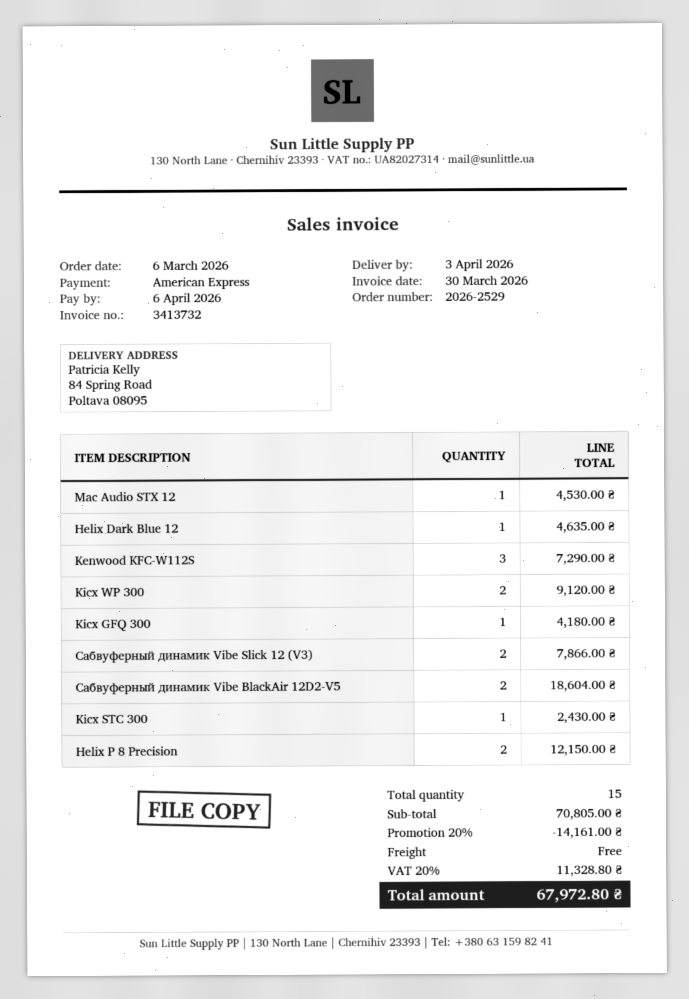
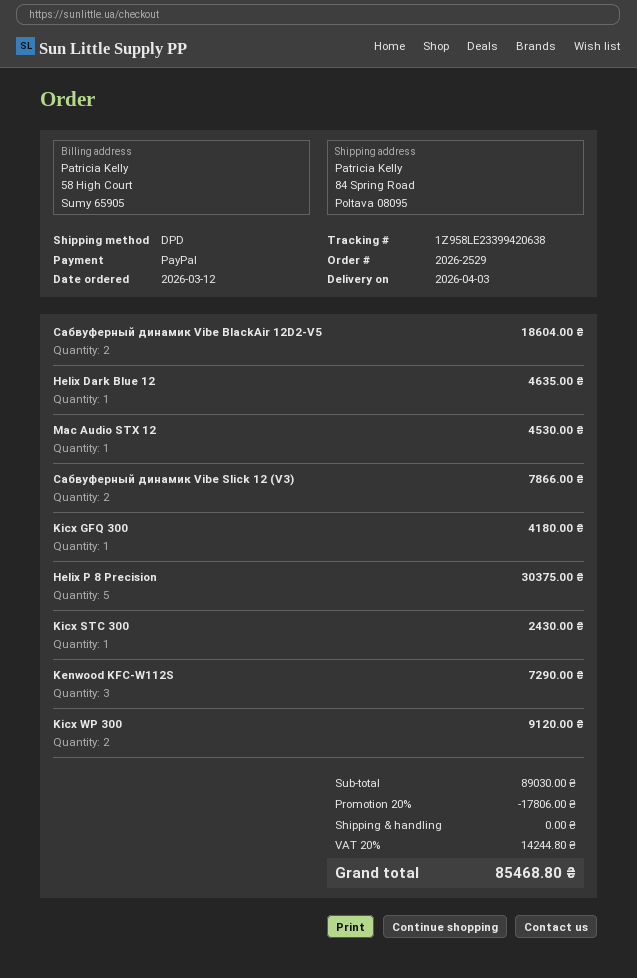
order date: 2026-03-06 -> 2026-03-12
payment method: American Express -> PayPal
Helix P 8 Precision: 2 for 12150.00 -> 5 for 30375.00
subtotal: 70805.00 -> 89030.00
discount: 20% = 14161.00 -> 20% = 17806.00
tax: 20% = 11328.80 -> 20% = 14244.80
total: 67972.80 -> 85468.80

